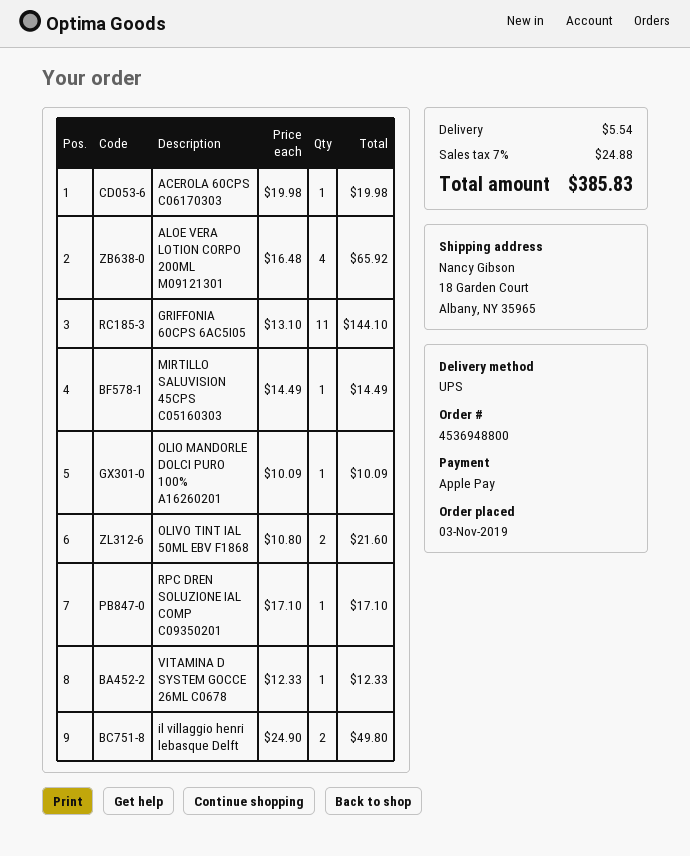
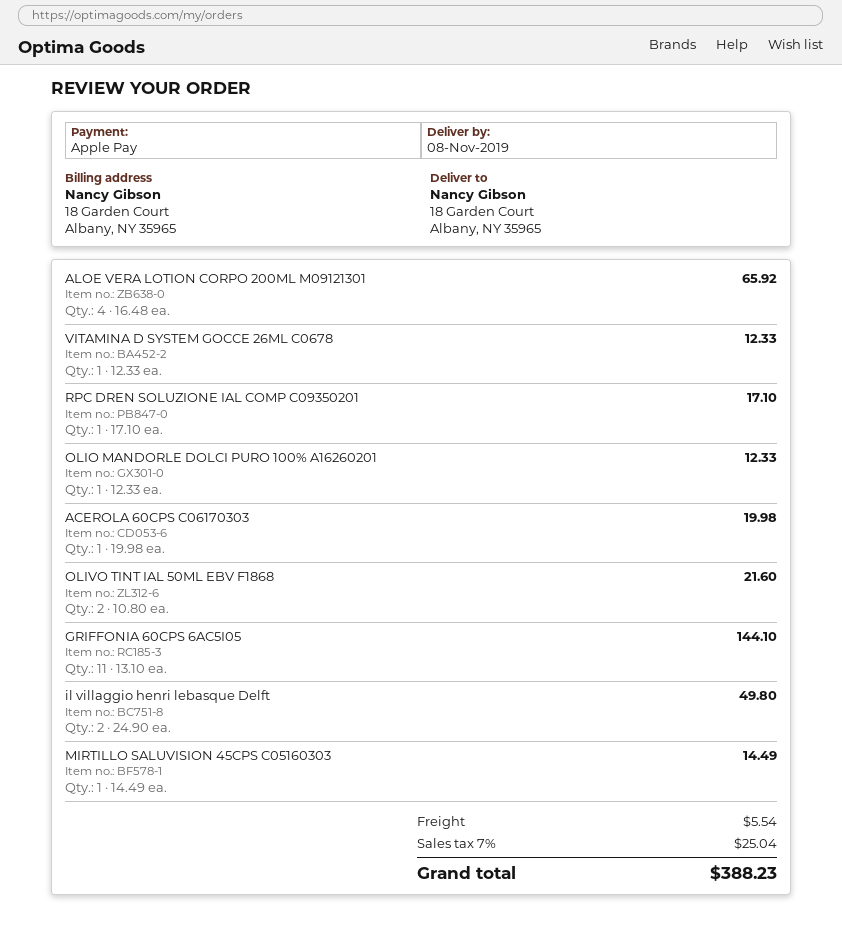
OLIO MANDORLE DOLCI PURO 100% A16260201: 1 x 10.09 = 10.09 -> 1 x 12.33 = 12.33
tax: 7% = 24.88 -> 7% = 25.04
total: 385.83 -> 388.23

